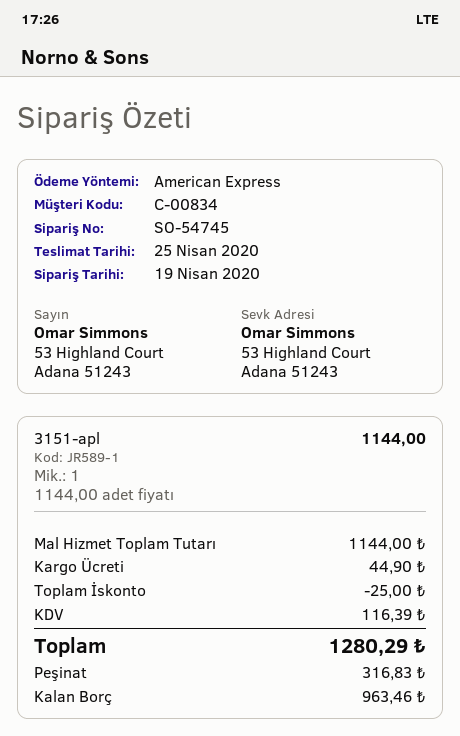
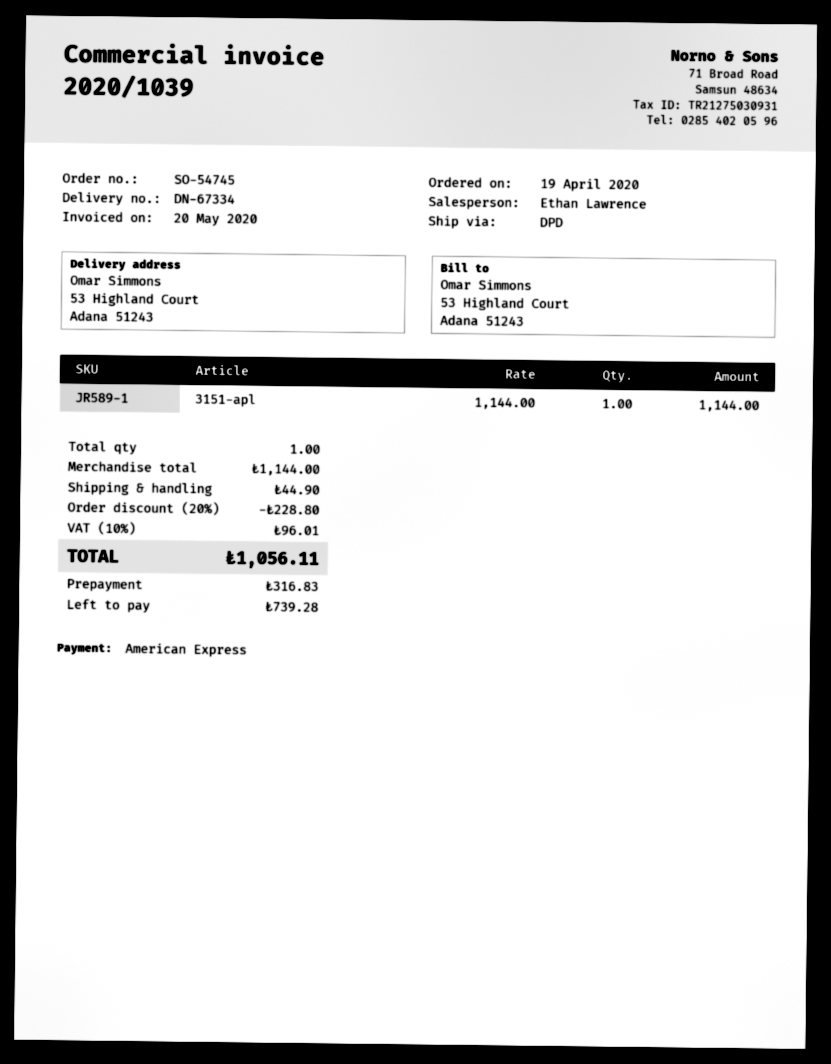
discount: 25.00 -> 228.80
tax: 116.39 -> 96.01
total: 1280.29 -> 1056.11
balance: 963.46 -> 739.28

